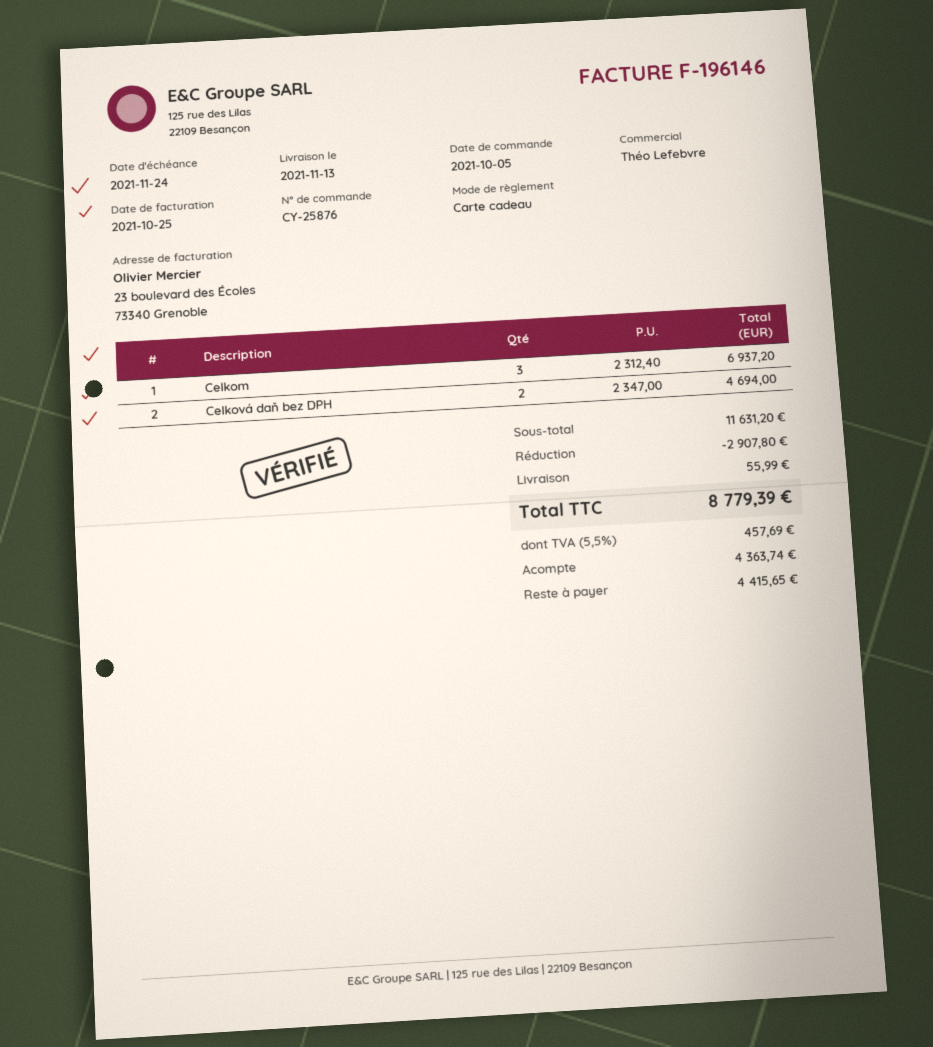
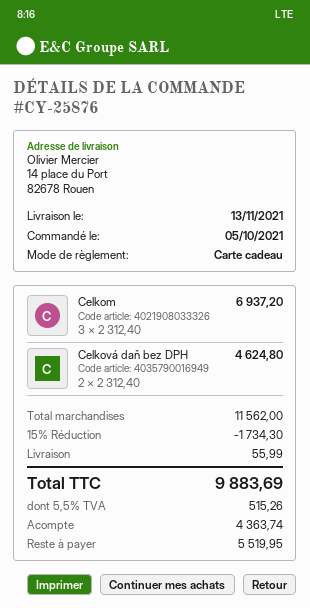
Celková daň bez DPH: 2 x 2347.00 = 4694.00 -> 2 x 2312.40 = 4624.80
subtotal: 11631.20 -> 11562.00
discount: 2907.80 -> 1734.30
tax: 5.5% = 457.69 -> 5.5% = 515.26
total: 8779.39 -> 9883.69
balance: 4415.65 -> 5519.95

